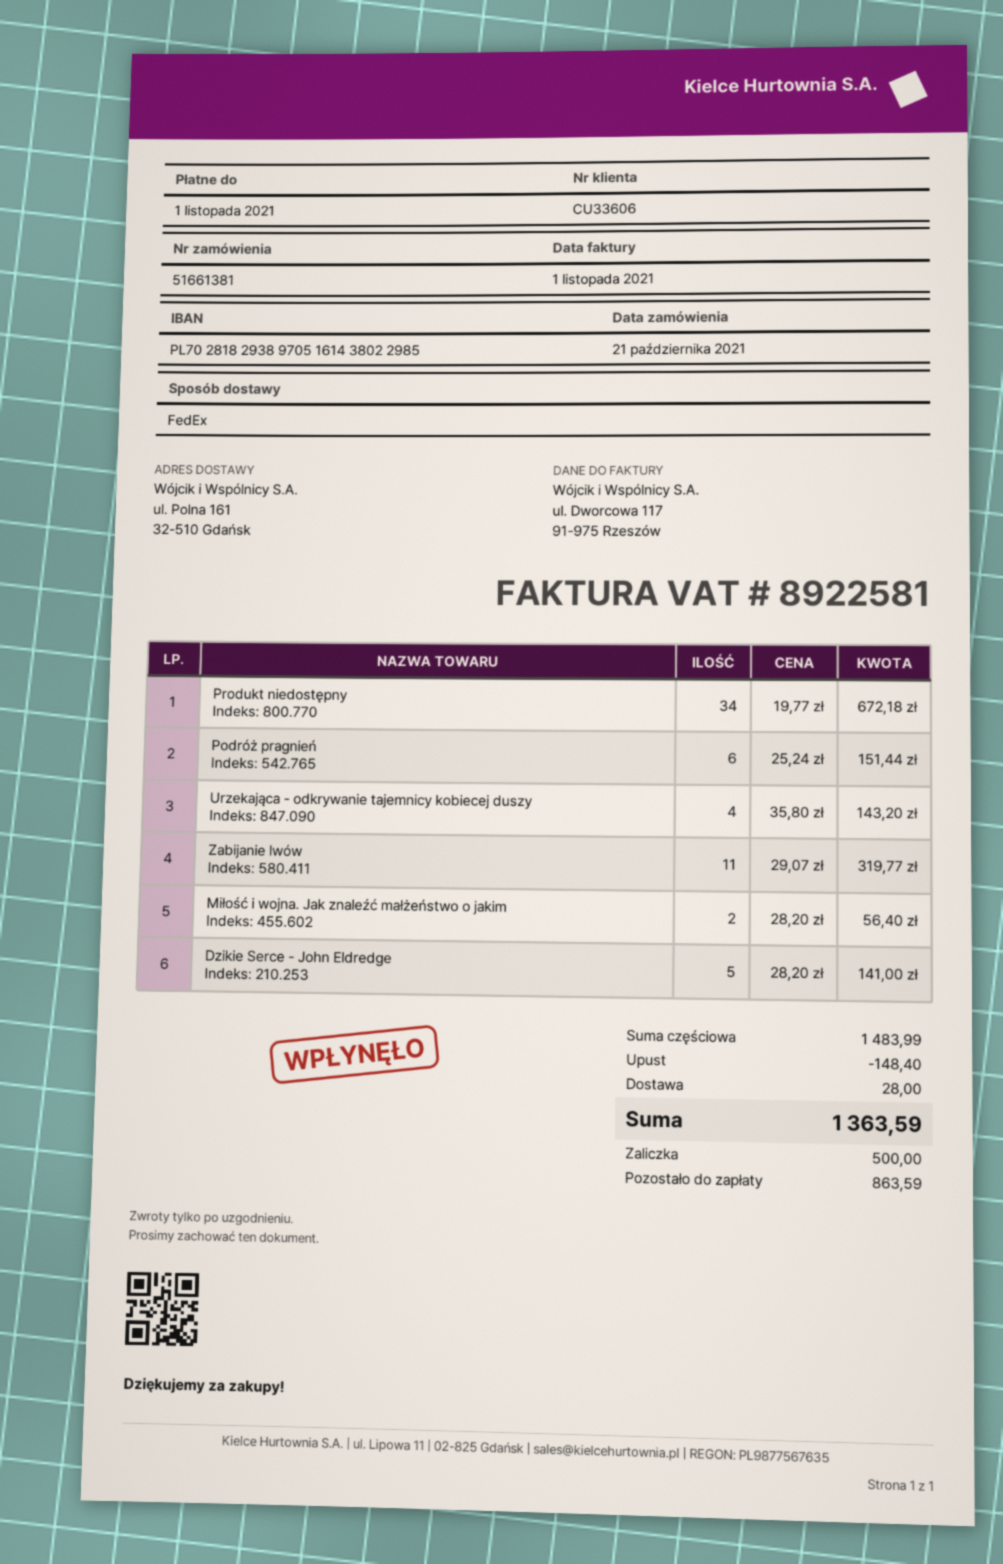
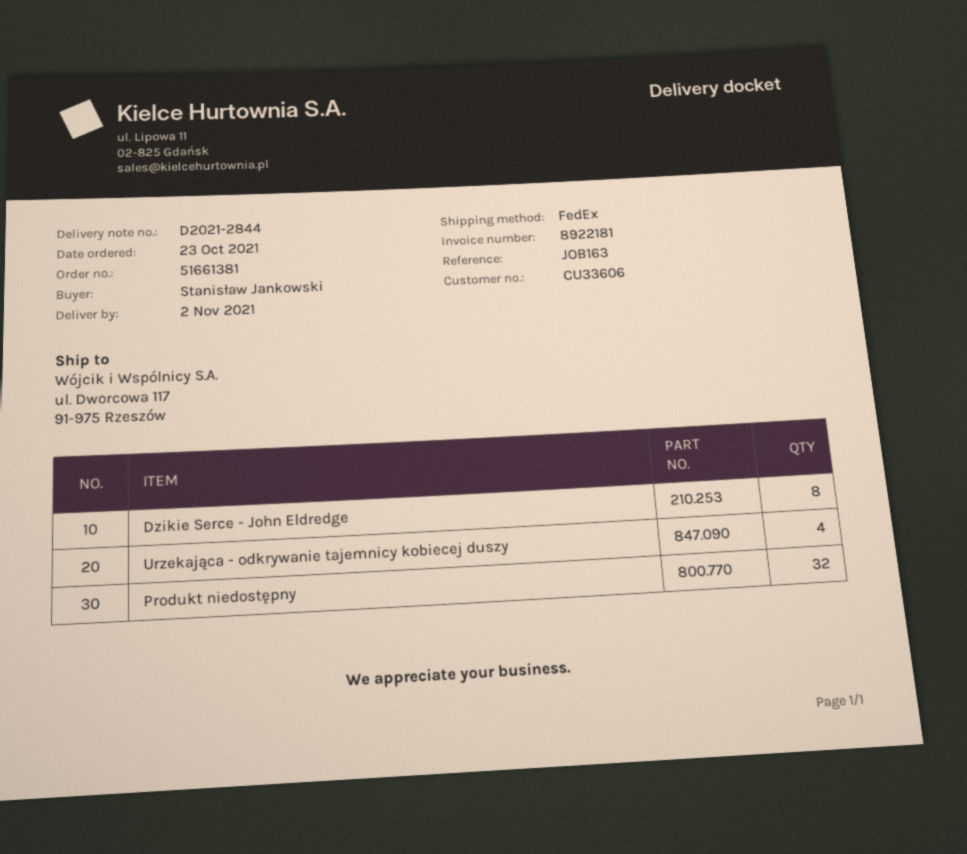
order date: 2021-10-21 -> 2021-10-23
invoice number: 8922581 -> 8922181
ship to: ul. Polna 161, 32-510 Gdańsk -> ul. Dworcowa 117, 91-975 Rzeszów
Produkt niedostępny: 34 -> 32
Podróż pragnień: 6 -> none
Zabijanie lwów: 11 -> none
Miłość i wojna. Jak znaleźć małżeństwo o jakim: 2 -> none
Dzikie Serce - John Eldredge: 5 -> 8

